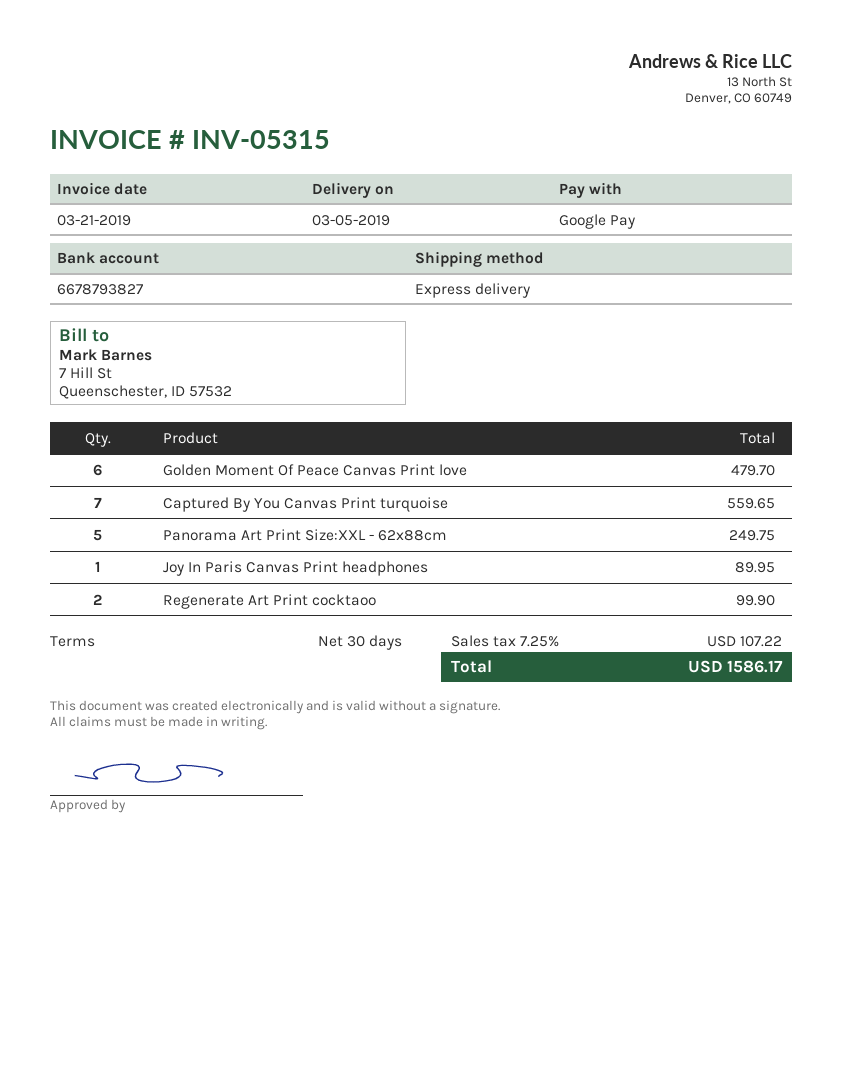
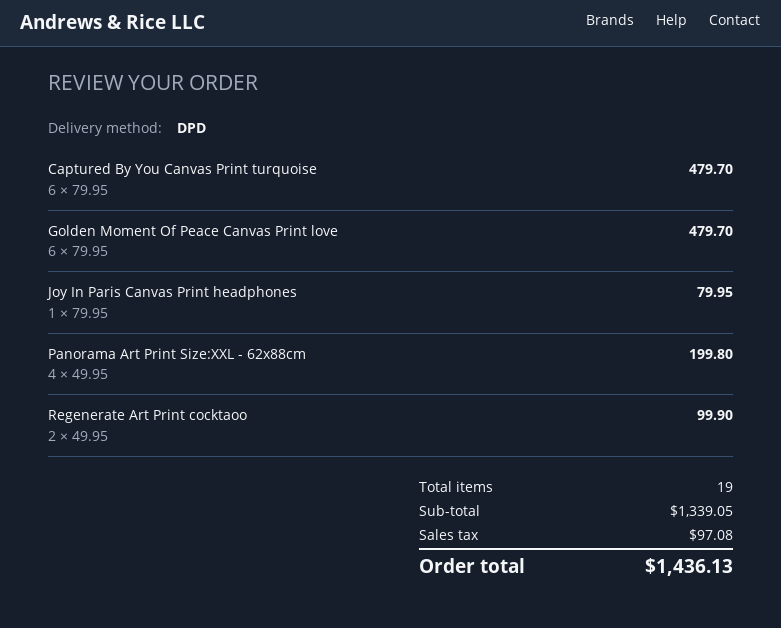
shipping method: express -> DPD
Captured By You Canvas Print turquoise: 7 for 559.65 -> 6 for 479.70
Panorama Art Print Size:XXL - 62x88cm: 5 for 249.75 -> 4 for 199.80
Joy In Paris Canvas Print headphones: 1 for 89.95 -> 1 for 79.95
tax: 107.22 -> 97.08
total: 1586.17 -> 1436.13

